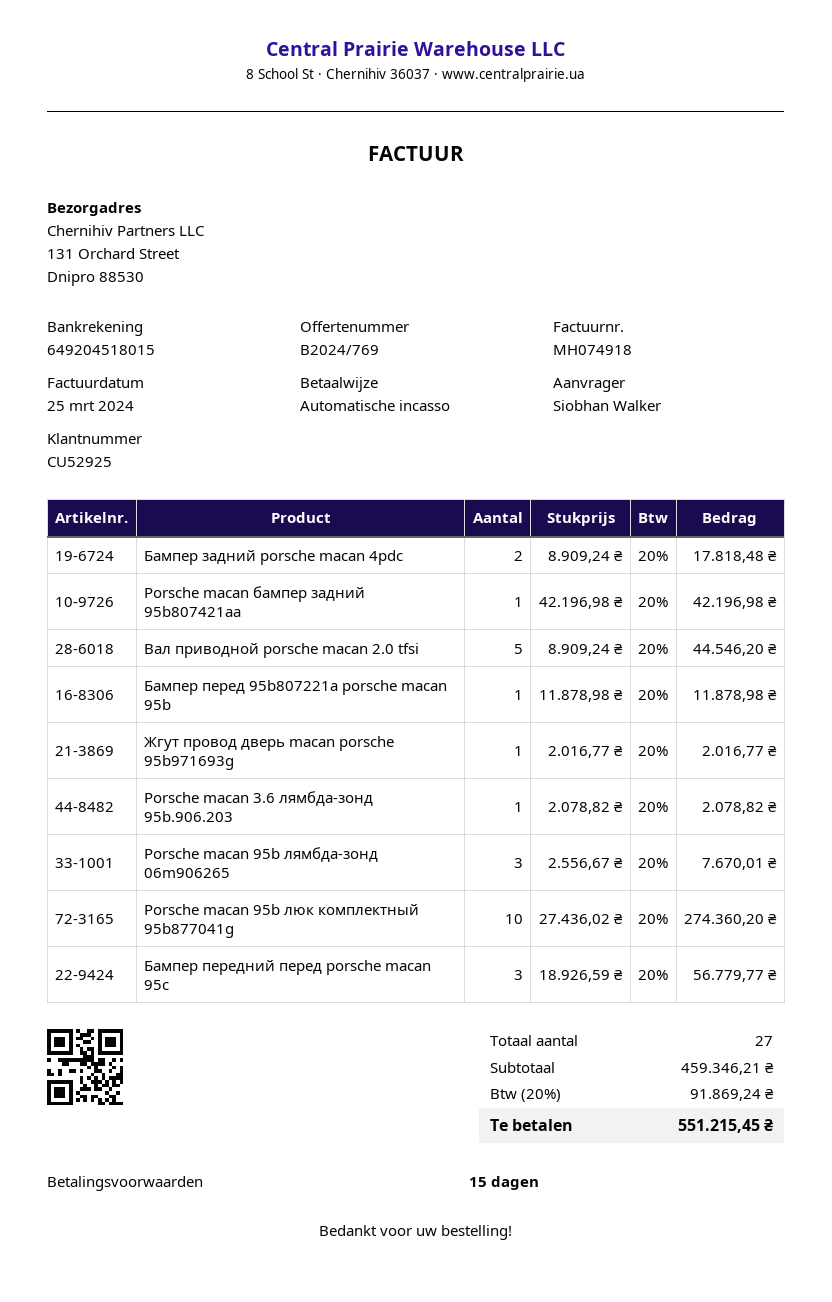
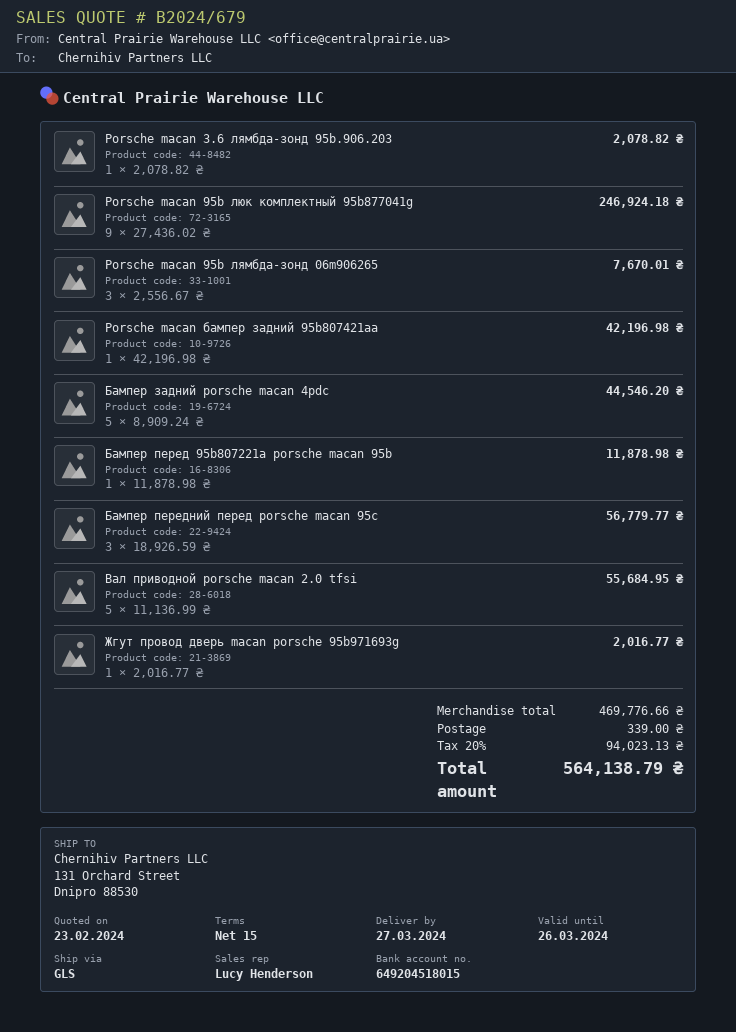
quote number: B2024/769 -> B2024/679
Бампер задний porsche macan 4pdc: 2 x 8909.24 = 17818.48 -> 5 x 8909.24 = 44546.20
Вал приводной porsche macan 2.0 tfsi: 5 x 8909.24 = 44546.20 -> 5 x 11136.99 = 55684.95
Porsche macan 95b люк комплектный 95b877041g: 10 x 27436.02 = 274360.20 -> 9 x 27436.02 = 246924.18
subtotal: 459346.21 -> 469776.66
shipping: none -> 339.00
tax: 20% = 91869.24 -> 20% = 94023.13
total: 551215.45 -> 564138.79

